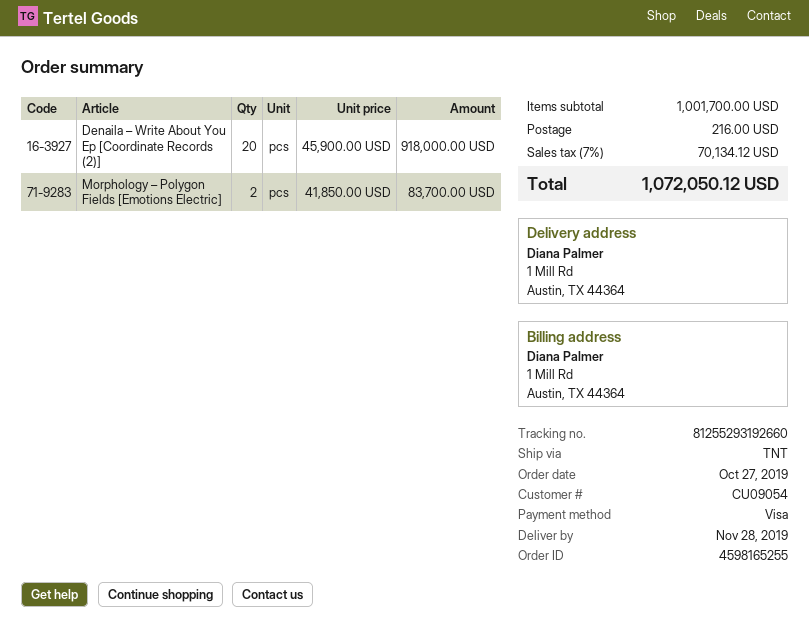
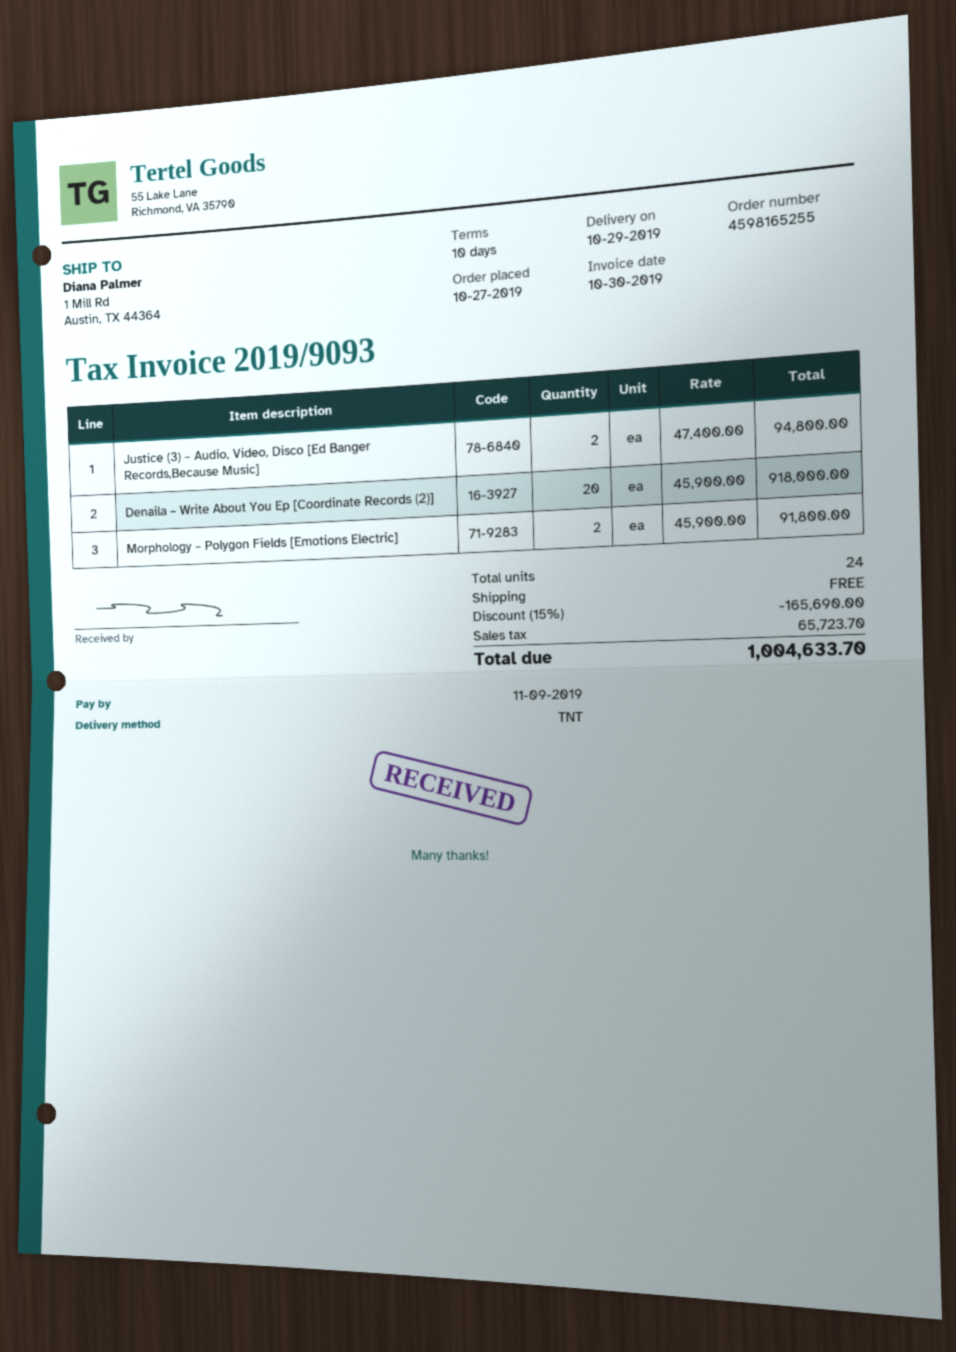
delivery date: 2019-11-28 -> 2019-10-29
Morphology – Polygon Fields [Emotions Electric]: 2 x 41850.00 = 83700.00 -> 2 x 45900.00 = 91800.00
Justice (3) – Audio, Video, Disco [Ed Banger Records,Because Music]: none -> 2 x 47400.00 = 94800.00
discount: none -> 15% = 165690.00
shipping: 216.00 -> 0.00
tax: 70134.12 -> 65723.70
total: 1072050.12 -> 1004633.70

